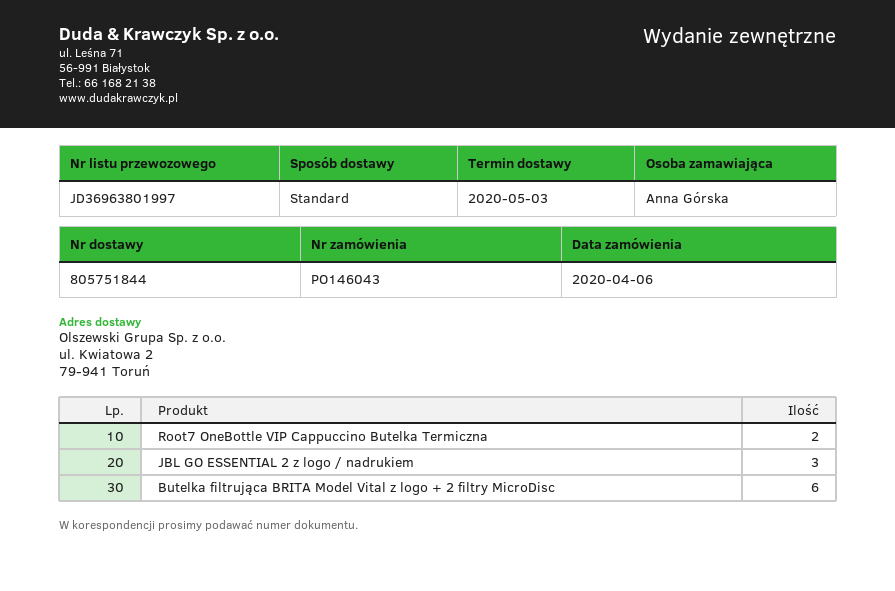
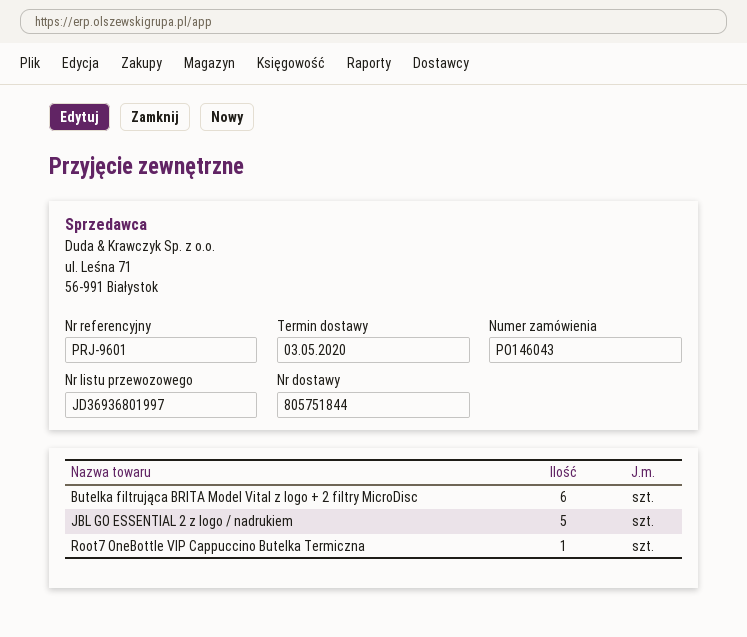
tracking number: JD36963801997 -> JD36936801997
Root7 OneBottle VIP Cappuccino Butelka Termiczna: 2 -> 1
JBL GO ESSENTIAL 2 z logo / nadrukiem: 3 -> 5

